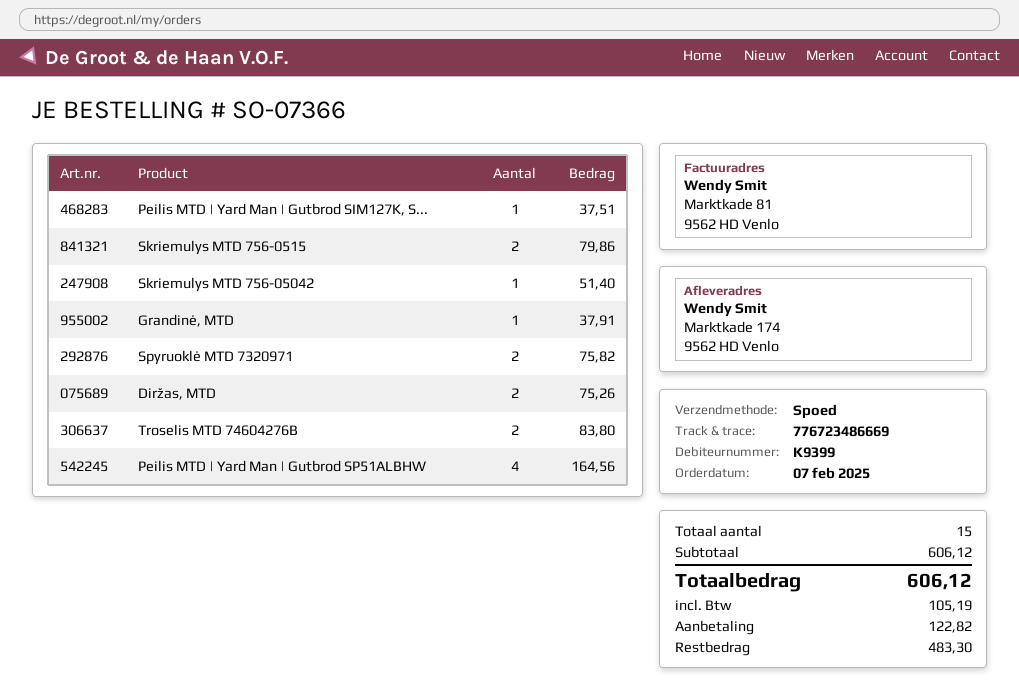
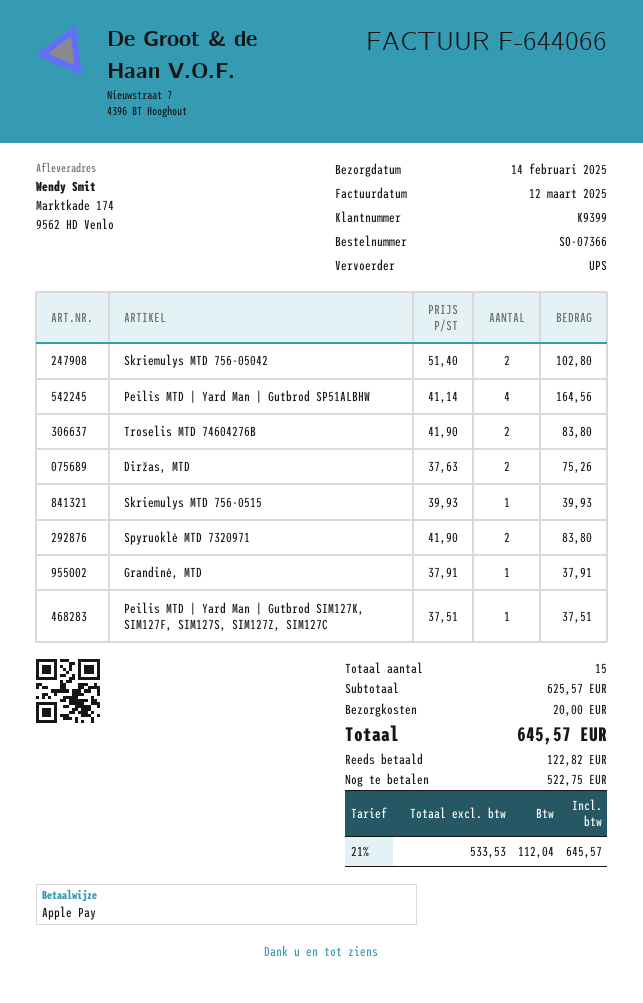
shipping method: express -> UPS
Skriemulys MTD 756-0515: 2 for 79.86 -> 1 for 39.93
Skriemulys MTD 756-05042: 1 for 51.40 -> 2 for 102.80
Spyruoklė MTD 7320971: 2 for 75.82 -> 2 for 83.80
subtotal: 606.12 -> 625.57
shipping: none -> 20.00
tax: 105.19 -> 112.04
total: 606.12 -> 645.57
balance: 483.30 -> 522.75

